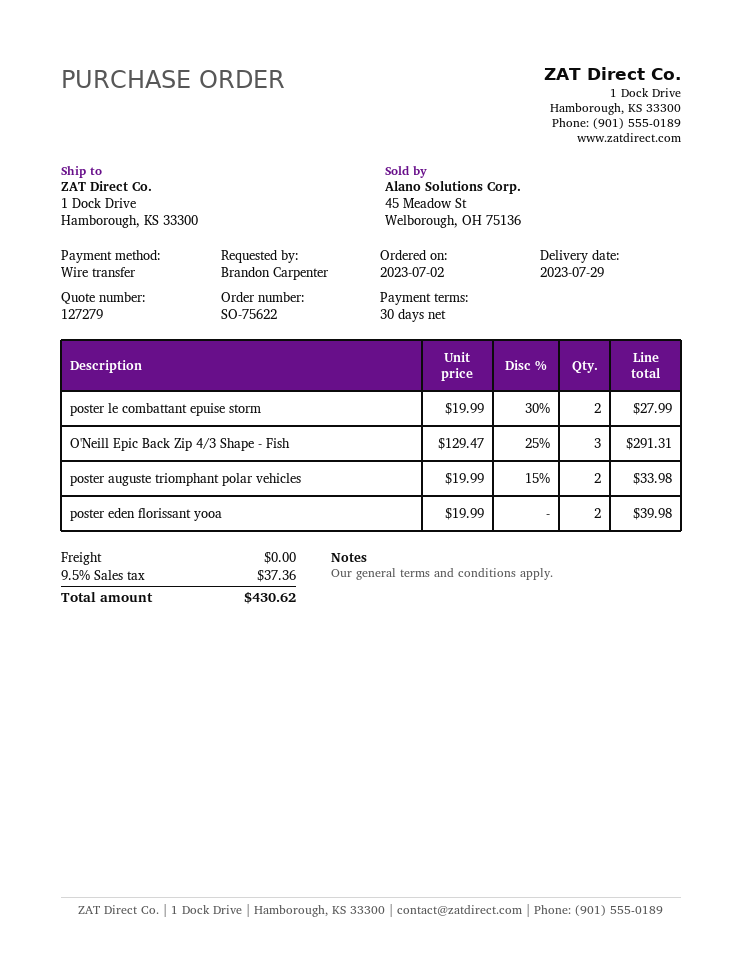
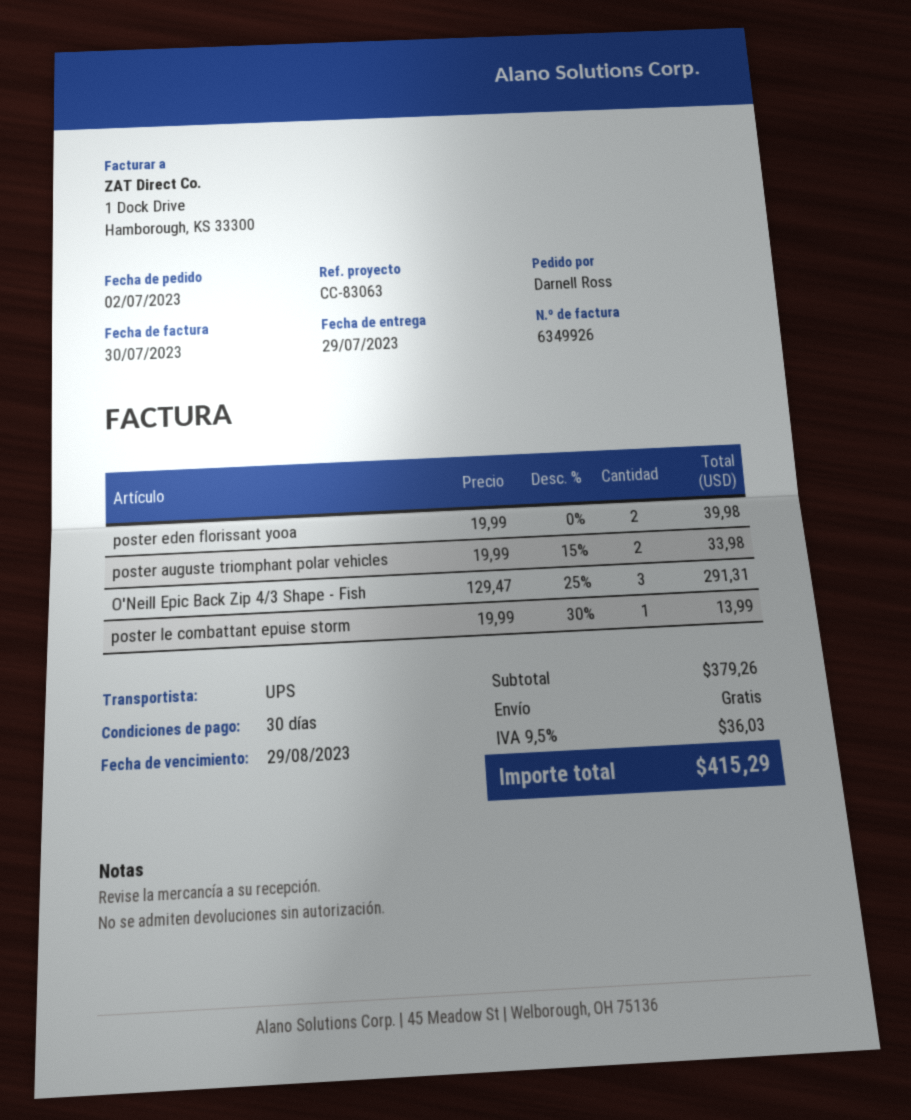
ordered by: Brandon Carpenter -> Darnell Ross
poster le combattant epuise storm: 2 x 19.99 - 30% = 27.99 -> 1 x 19.99 - 30% = 13.99
tax: 9.5% = 37.36 -> 9.5% = 36.03
total: 430.62 -> 415.29

